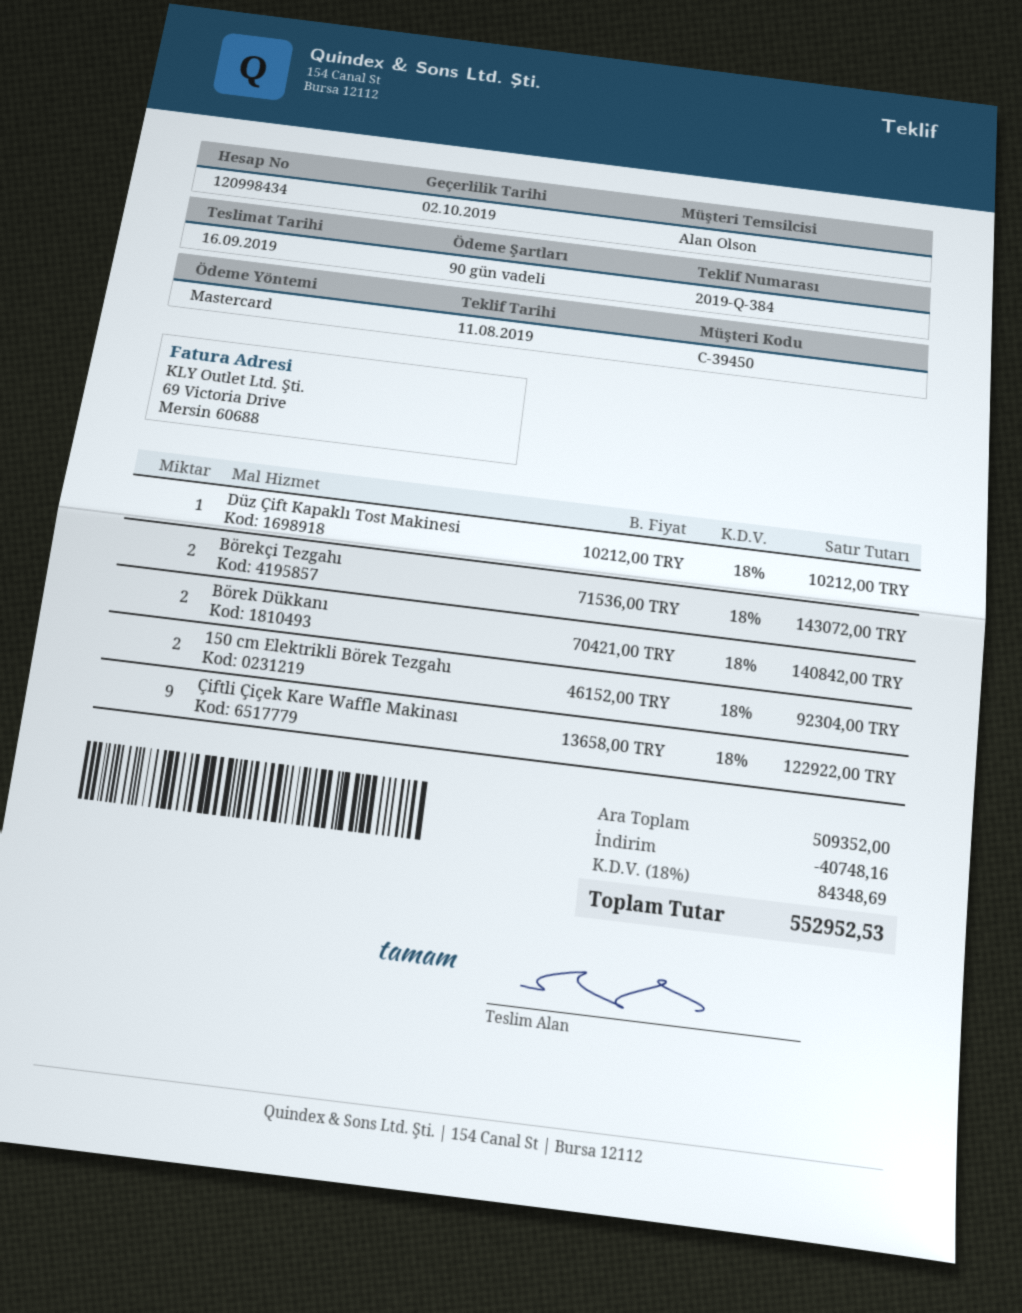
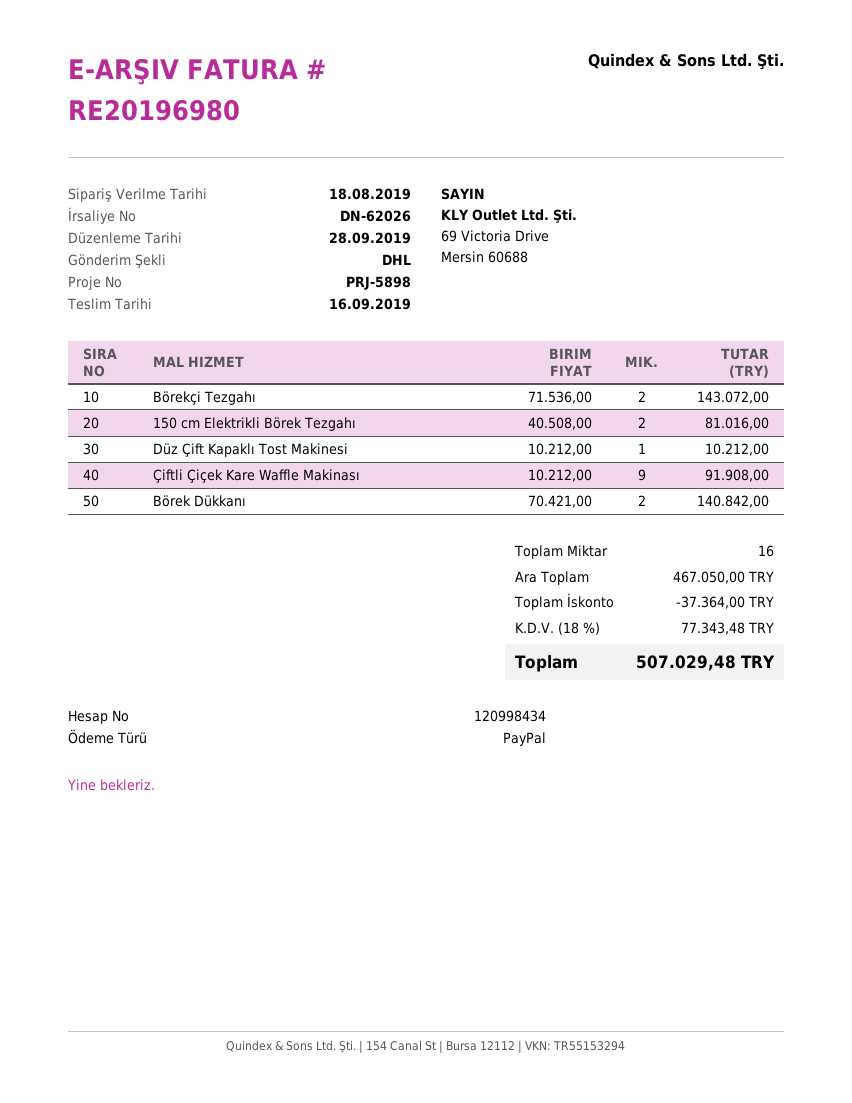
payment method: Mastercard -> PayPal
150 cm Elektrikli Börek Tezgahı: 2 x 46152.00 = 92304.00 -> 2 x 40508.00 = 81016.00
Çiftli Çiçek Kare Waffle Makinası: 9 x 13658.00 = 122922.00 -> 9 x 10212.00 = 91908.00
subtotal: 509352.00 -> 467050.00
discount: 40748.16 -> 37364.00
tax: 18% = 84348.69 -> 18% = 77343.48
total: 552952.53 -> 507029.48

